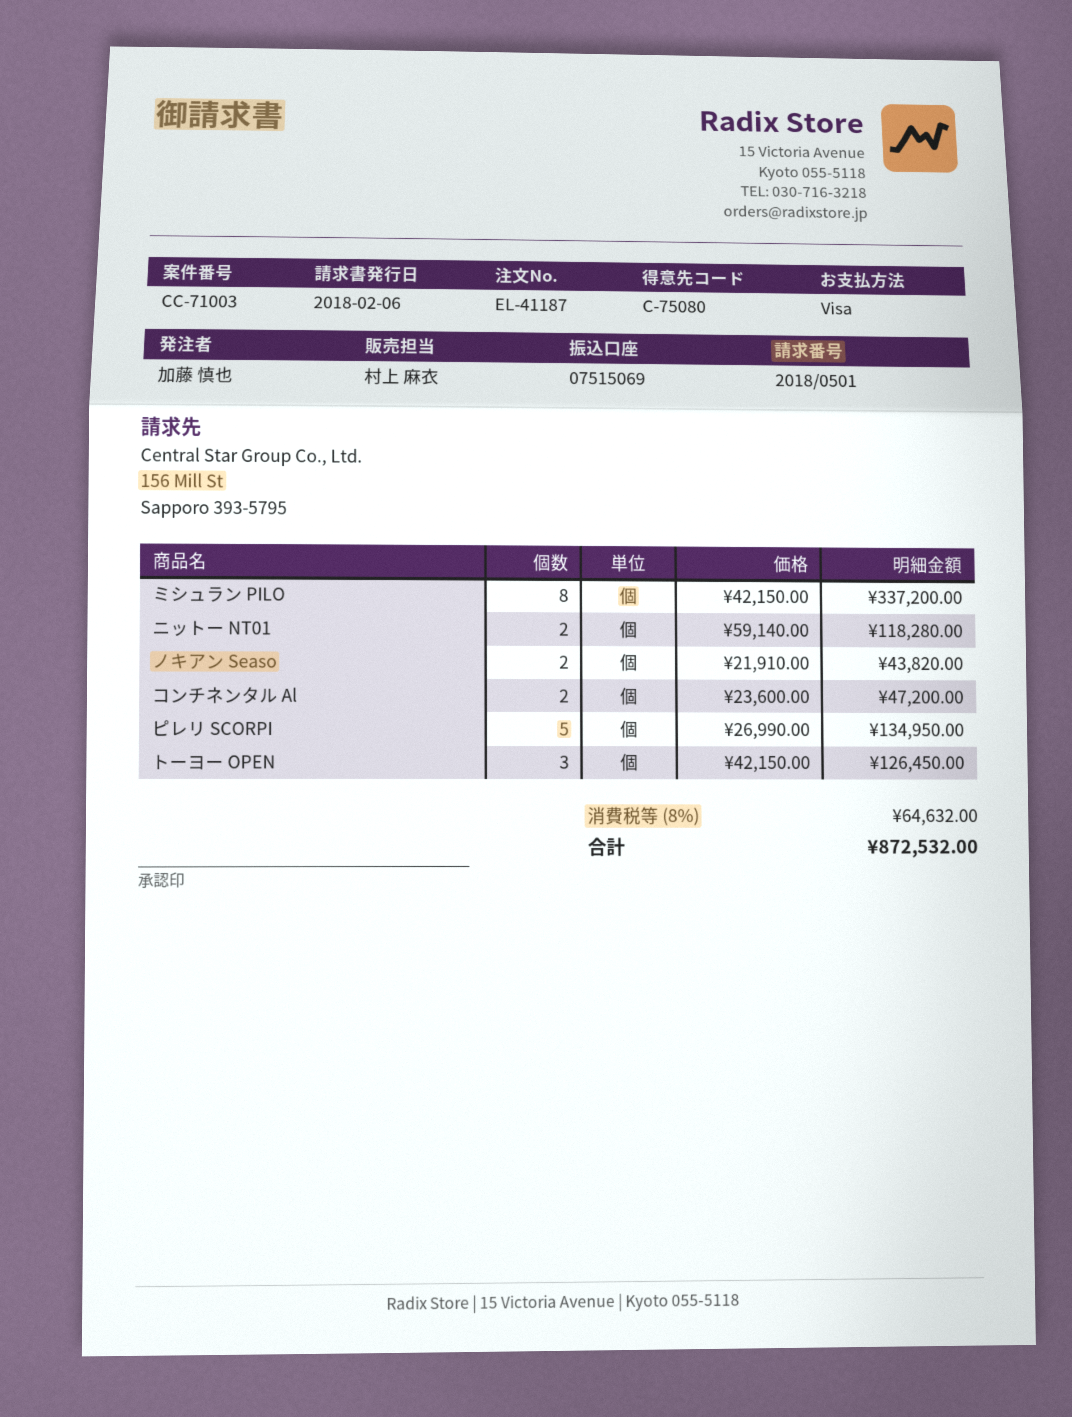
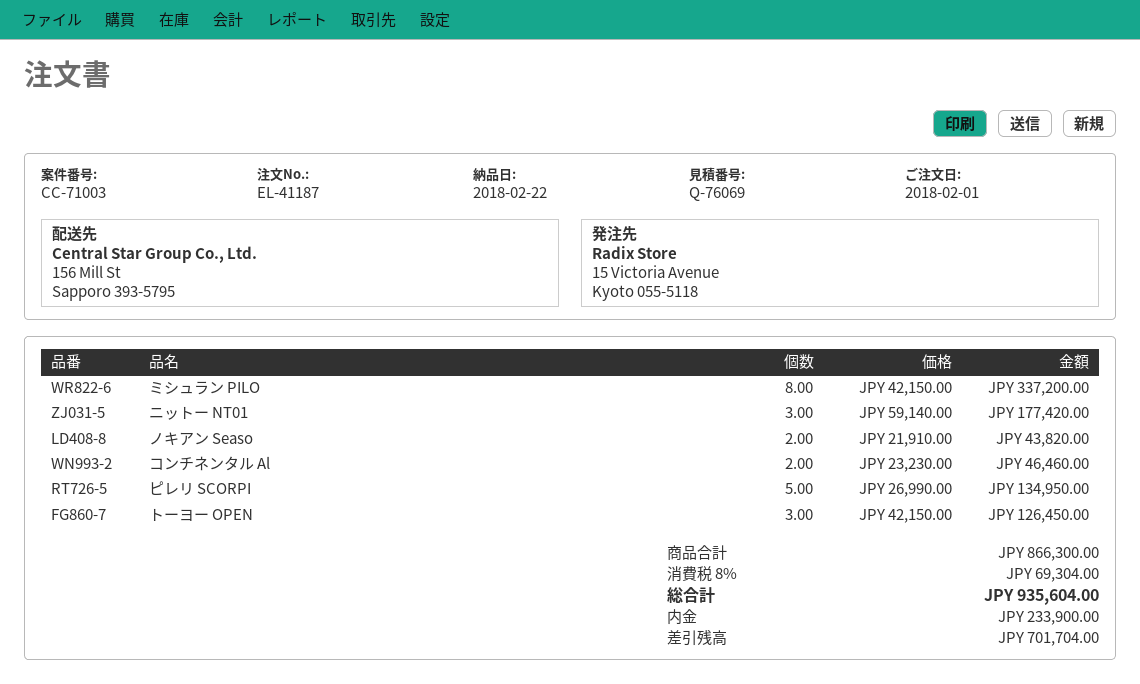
ニットー NT01: 2 x 59140.00 = 118280.00 -> 3 x 59140.00 = 177420.00
コンチネンタル Al: 2 x 23600.00 = 47200.00 -> 2 x 23230.00 = 46460.00
tax: 8% = 64632.00 -> 8% = 69304.00
total: 872532.00 -> 935604.00

